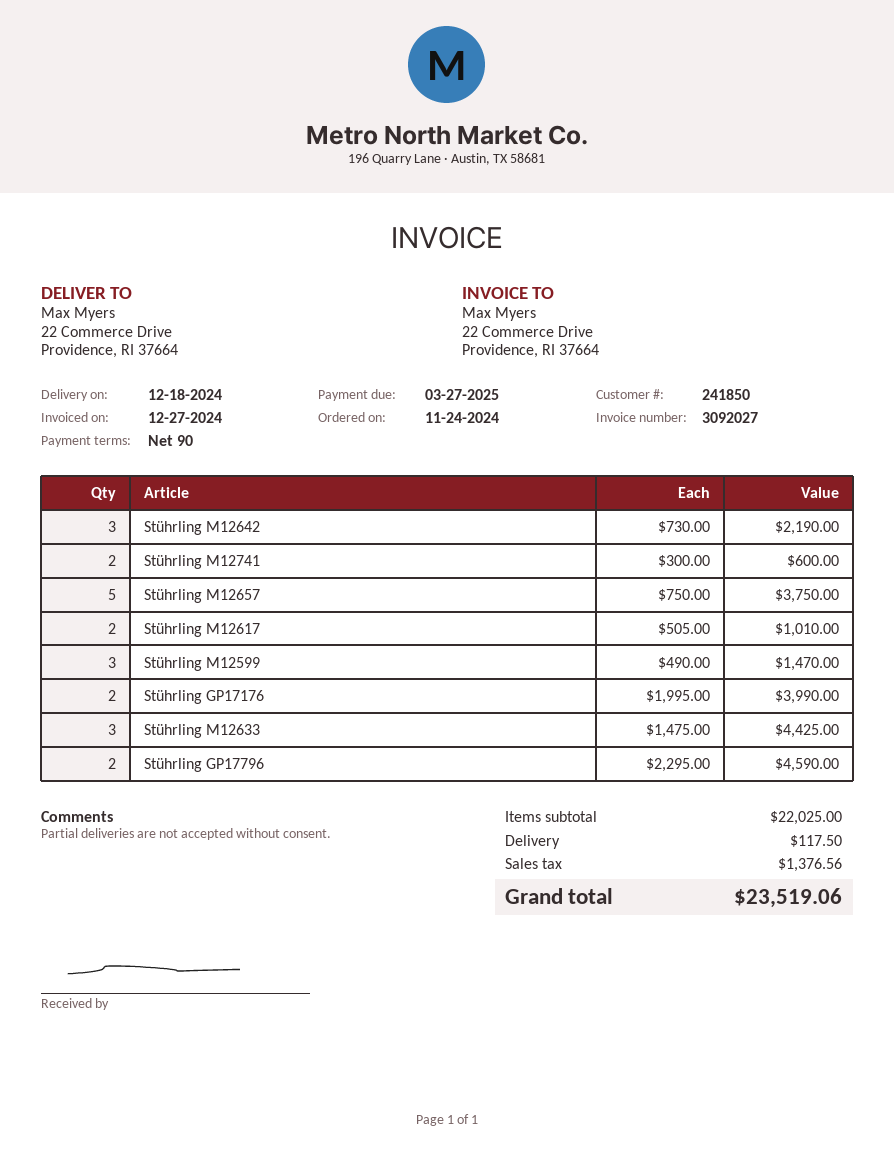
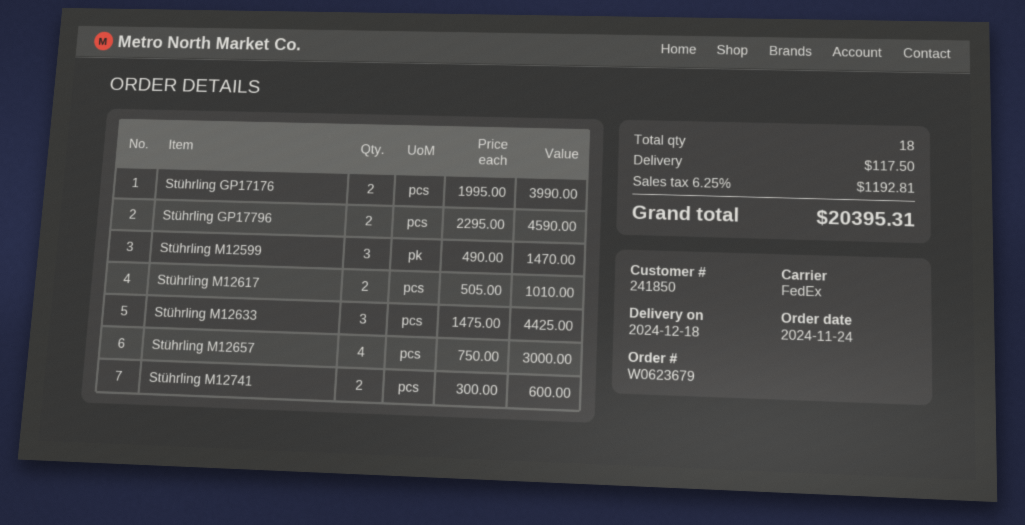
Stührling M12642: 3 x 730.00 = 2190.00 -> none
Stührling M12657: 5 x 750.00 = 3750.00 -> 4 x 750.00 = 3000.00
tax: 1376.56 -> 1192.81
total: 23519.06 -> 20395.31

